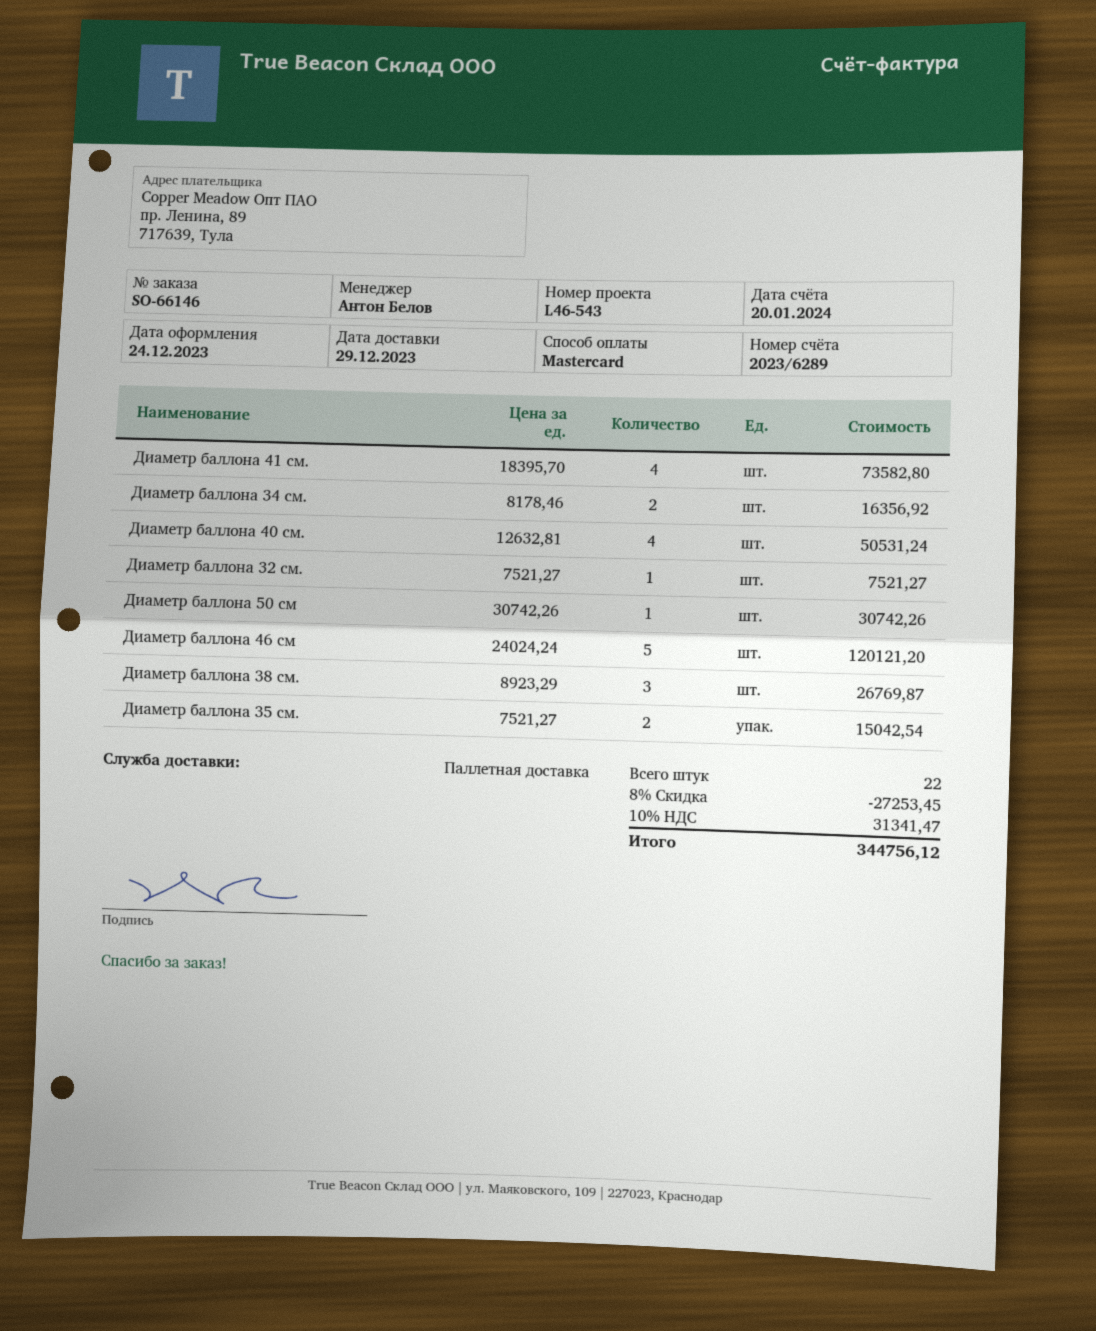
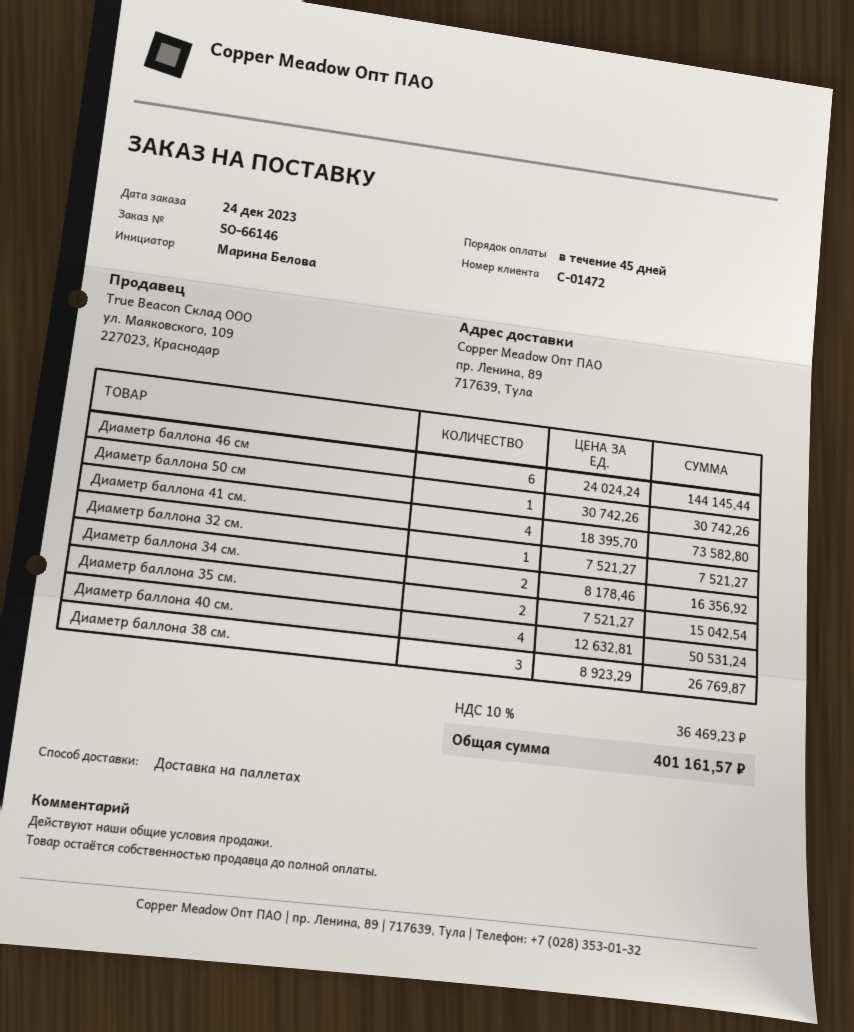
Диаметр баллона 46 см: 5 x 24024.24 = 120121.20 -> 6 x 24024.24 = 144145.44
discount: 8% = 27253.45 -> none
tax: 10% = 31341.47 -> 10% = 36469.23
total: 344756.12 -> 401161.57

